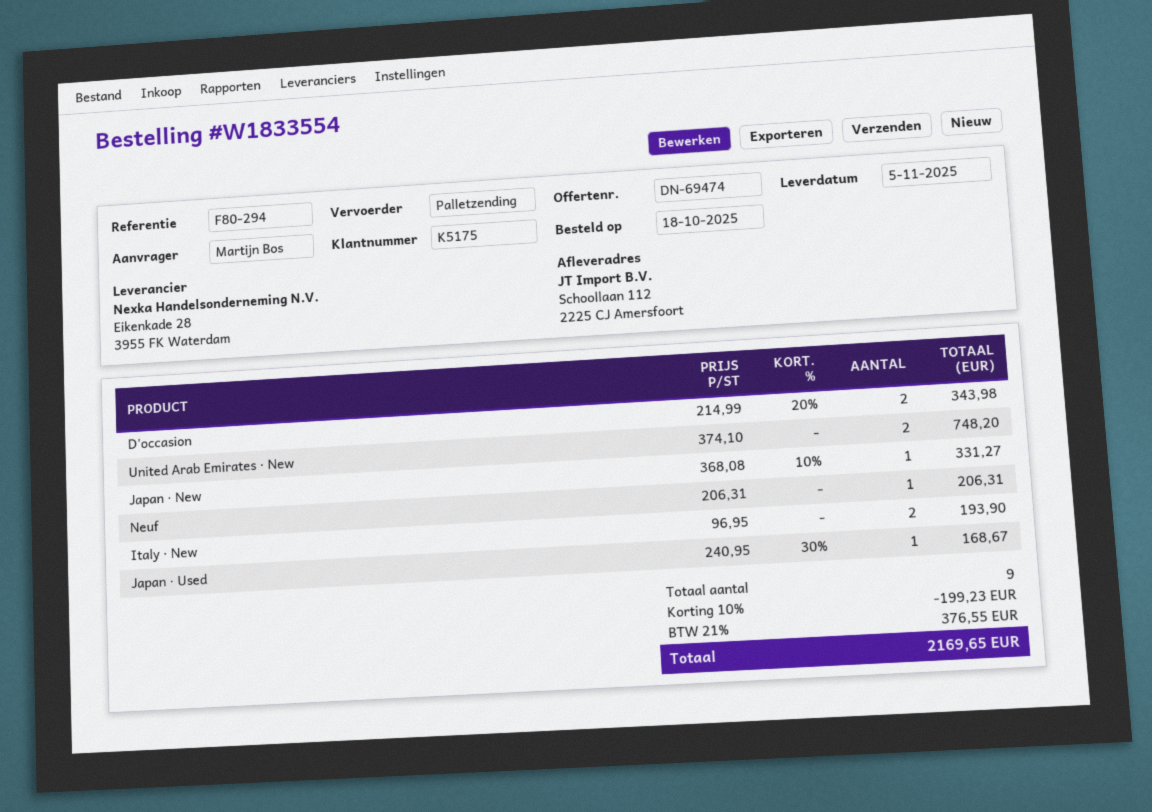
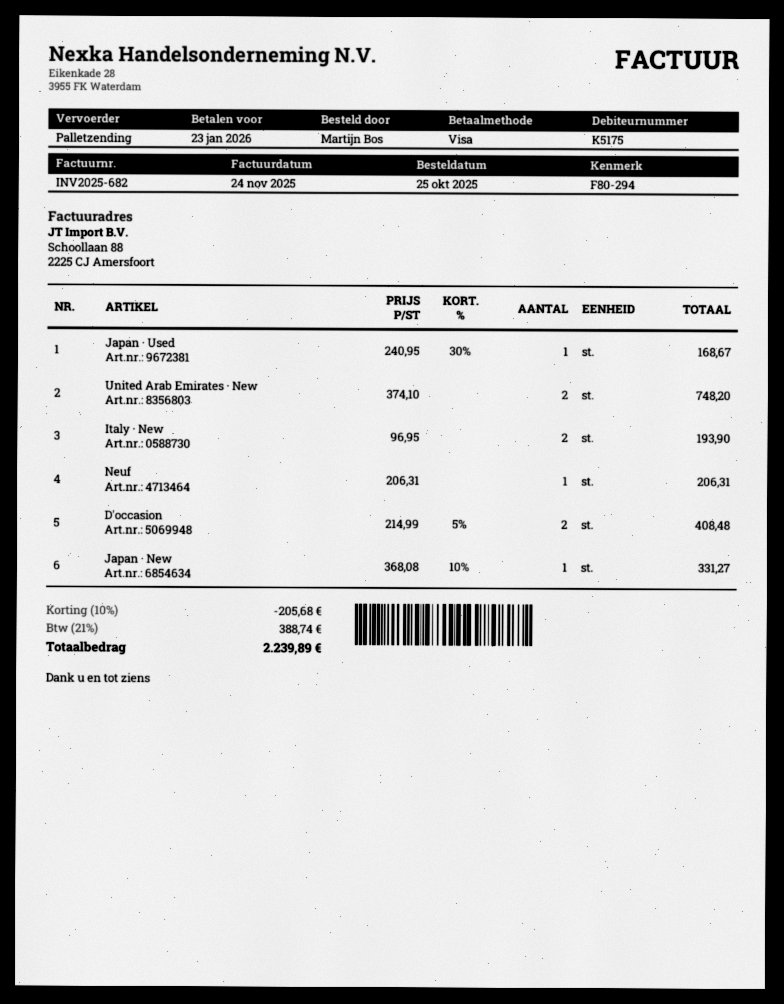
order date: 2025-10-18 -> 2025-10-25
D'occasion: 2 x 214.99 - 20% = 343.98 -> 2 x 214.99 - 5% = 408.48
discount: 10% = 199.23 -> 10% = 205.68
tax: 21% = 376.55 -> 21% = 388.74
total: 2169.65 -> 2239.89

